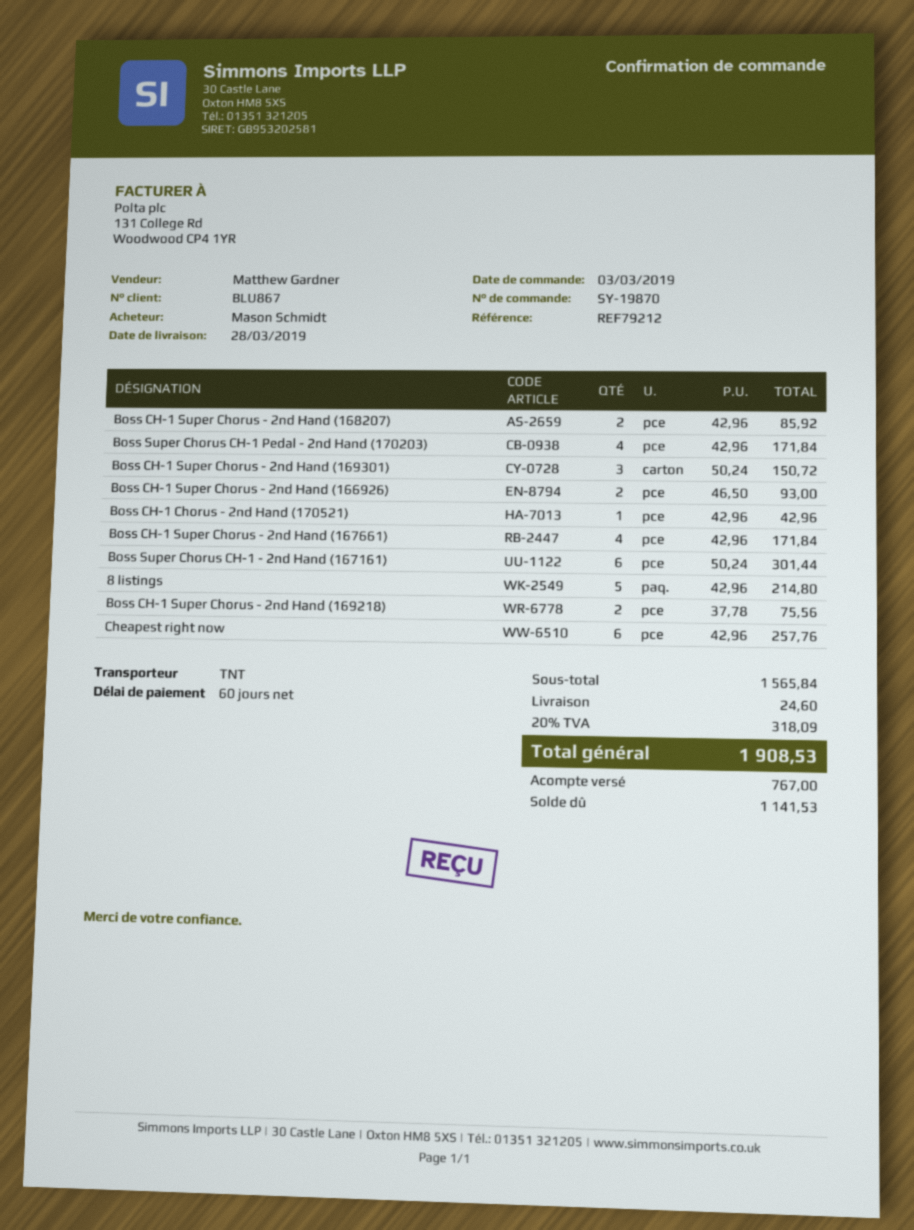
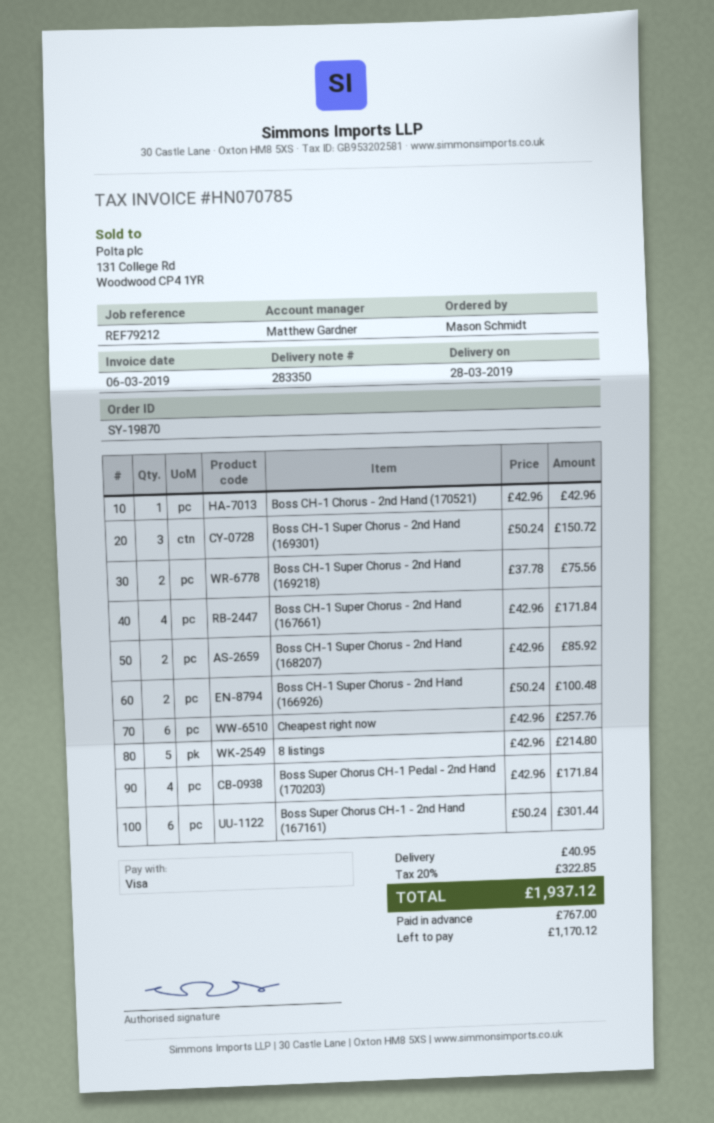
Boss CH-1 Super Chorus - 2nd Hand (166926): 2 x 46.50 = 93.00 -> 2 x 50.24 = 100.48
shipping: 24.60 -> 40.95
tax: 20% = 318.09 -> 20% = 322.85
total: 1908.53 -> 1937.12
balance: 1141.53 -> 1170.12

